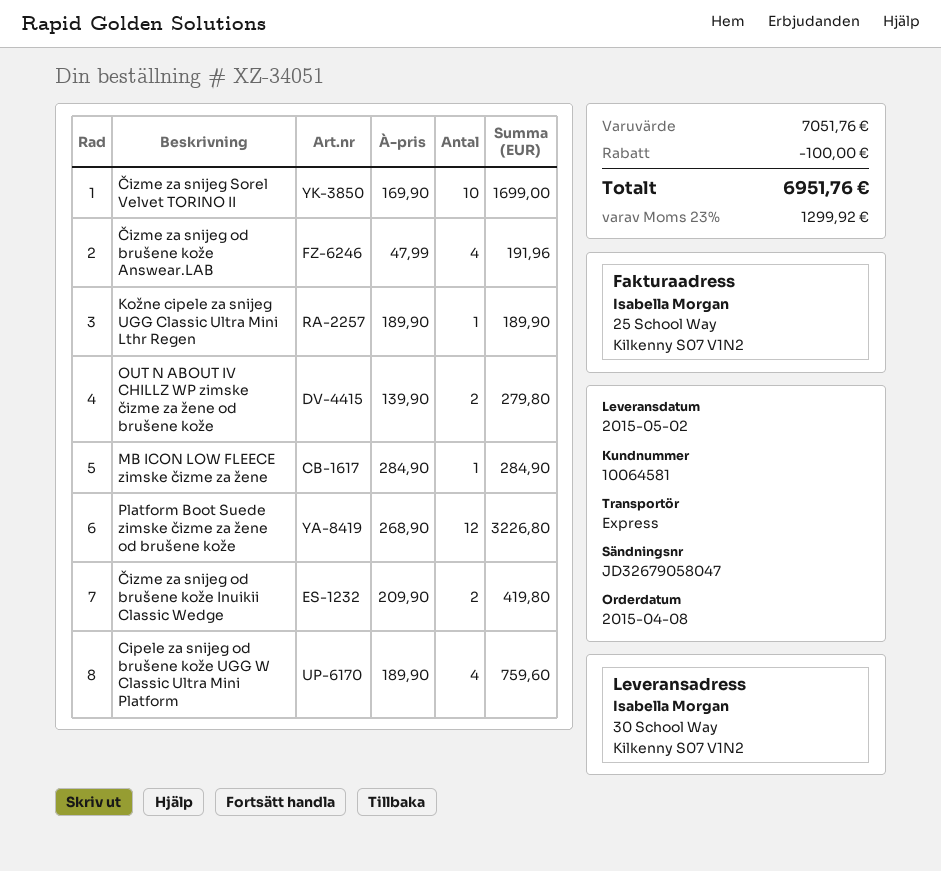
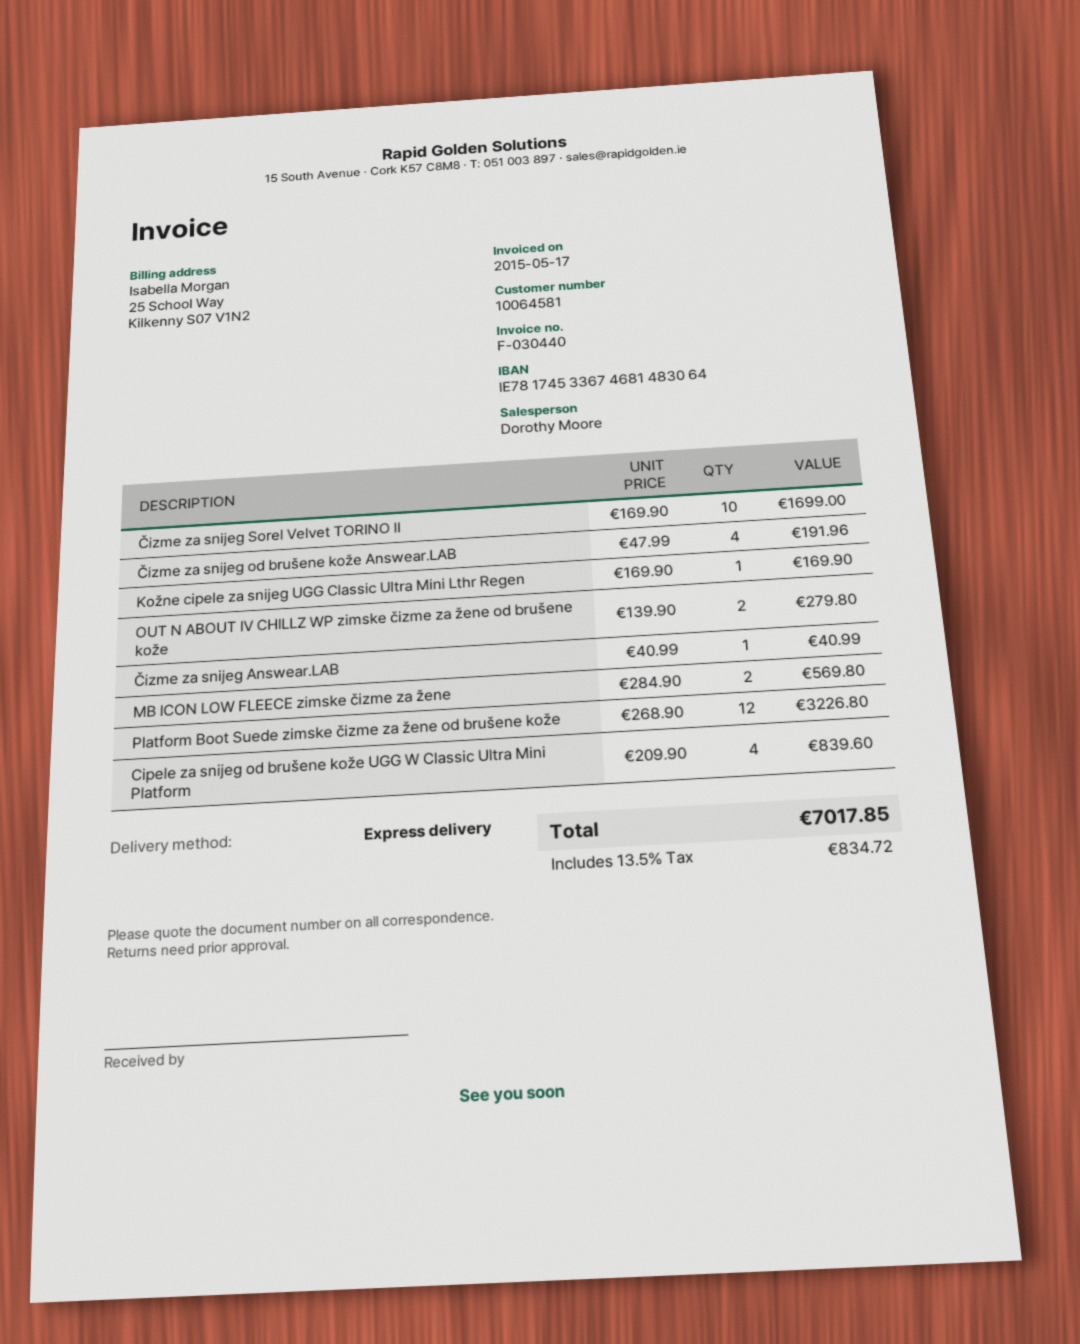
Kožne cipele za snijeg UGG Classic Ultra Mini Lthr Regen: 1 x 189.90 = 189.90 -> 1 x 169.90 = 169.90
MB ICON LOW FLEECE zimske čizme za žene: 1 x 284.90 = 284.90 -> 2 x 284.90 = 569.80
Čizme za snijeg od brušene kože Inuikii Classic Wedge: 2 x 209.90 = 419.80 -> none
Cipele za snijeg od brušene kože UGG W Classic Ultra Mini Platform: 4 x 189.90 = 759.60 -> 4 x 209.90 = 839.60
Čizme za snijeg Answear.LAB: none -> 1 x 40.99 = 40.99
discount: 100.00 -> none
tax: 23% = 1299.92 -> 13.5% = 834.72
total: 6951.76 -> 7017.85

